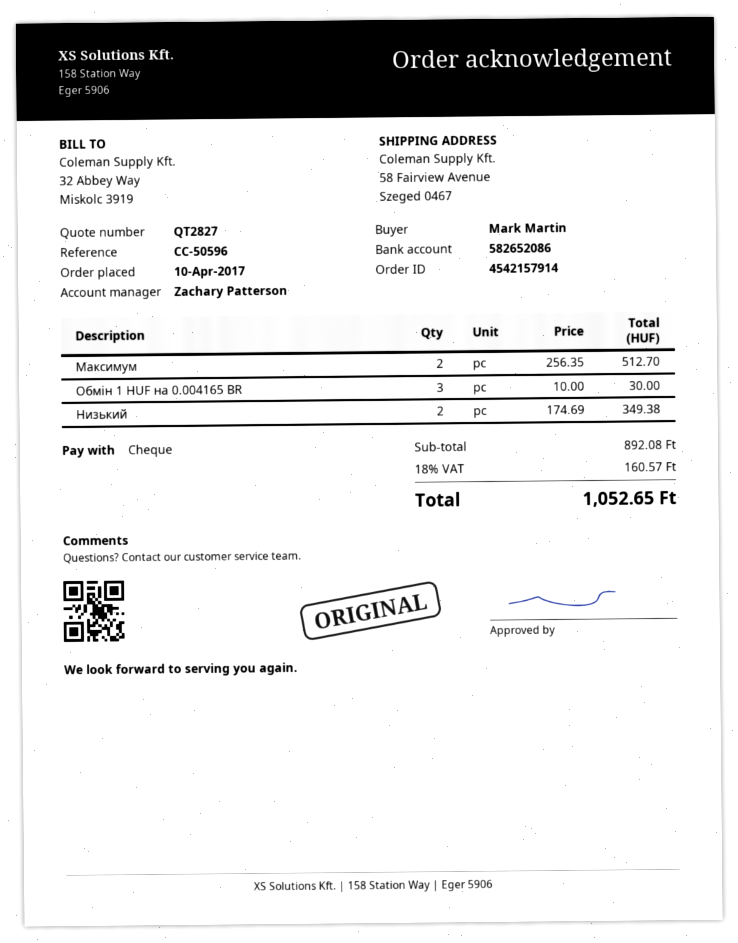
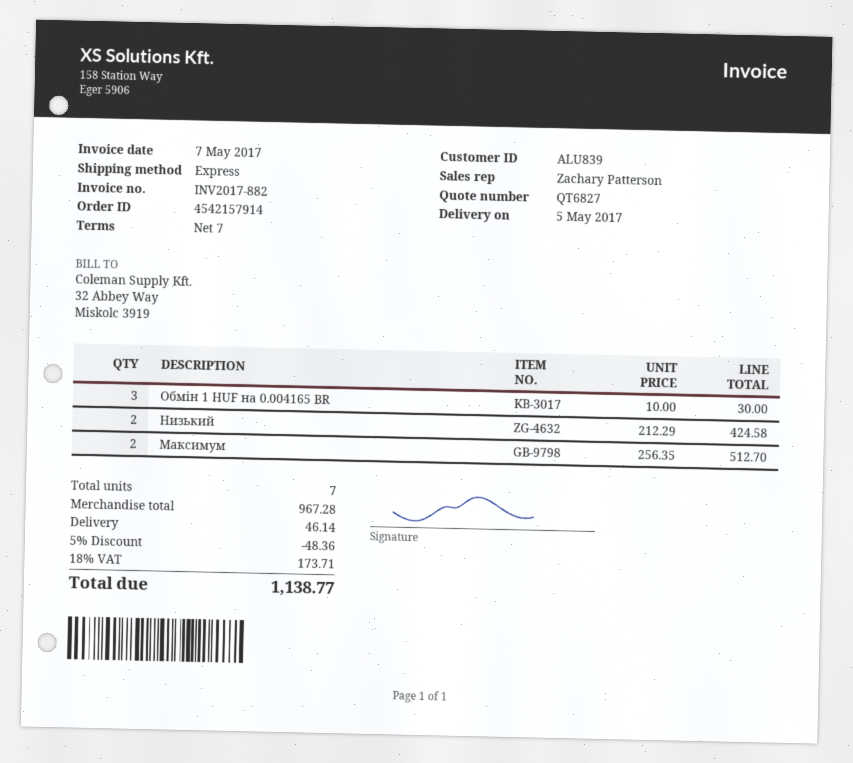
quote number: QT2827 -> QT6827
Низький: 2 x 174.69 = 349.38 -> 2 x 212.29 = 424.58
subtotal: 892.08 -> 967.28
discount: none -> 5% = 48.36
shipping: none -> 46.14
tax: 18% = 160.57 -> 18% = 173.71
total: 1052.65 -> 1138.77

